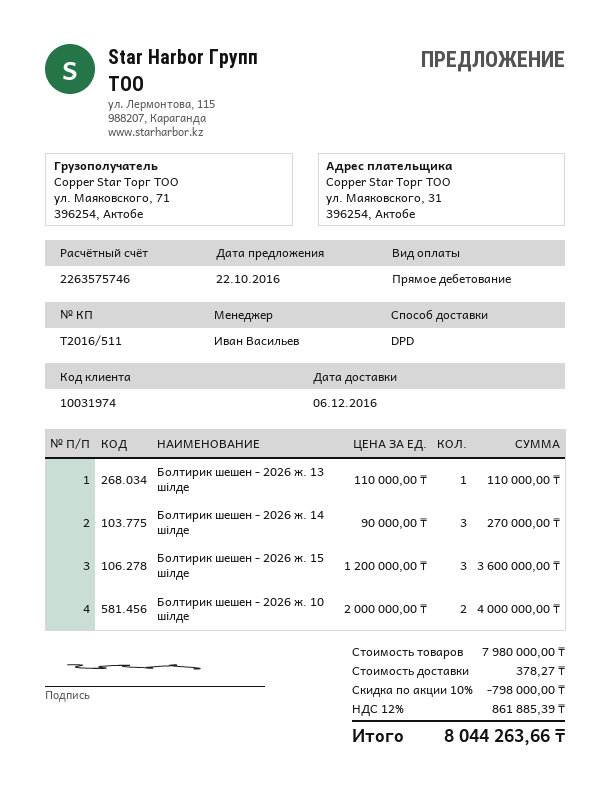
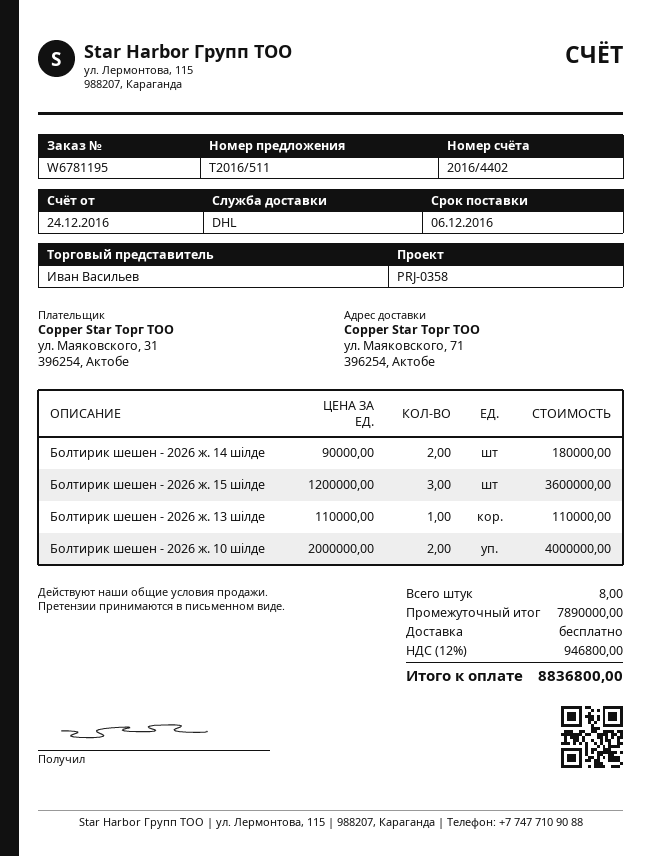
shipping method: DPD -> DHL
Болтирик шешен - 2026 ж. 14 шілде: 3 x 90000.00 = 270000.00 -> 2 x 90000.00 = 180000.00
subtotal: 7980000.00 -> 7890000.00
discount: 10% = 798000.00 -> none
shipping: 378.27 -> 0.00
tax: 12% = 861885.39 -> 12% = 946800.00
total: 8044263.66 -> 8836800.00

